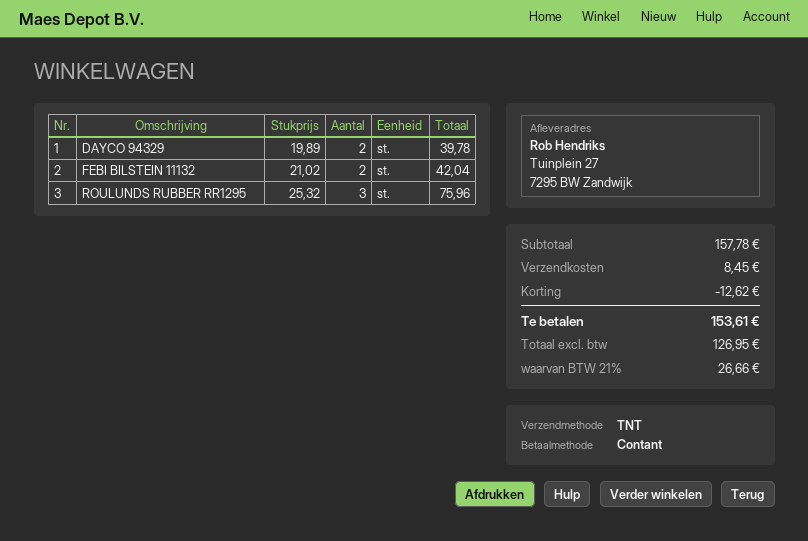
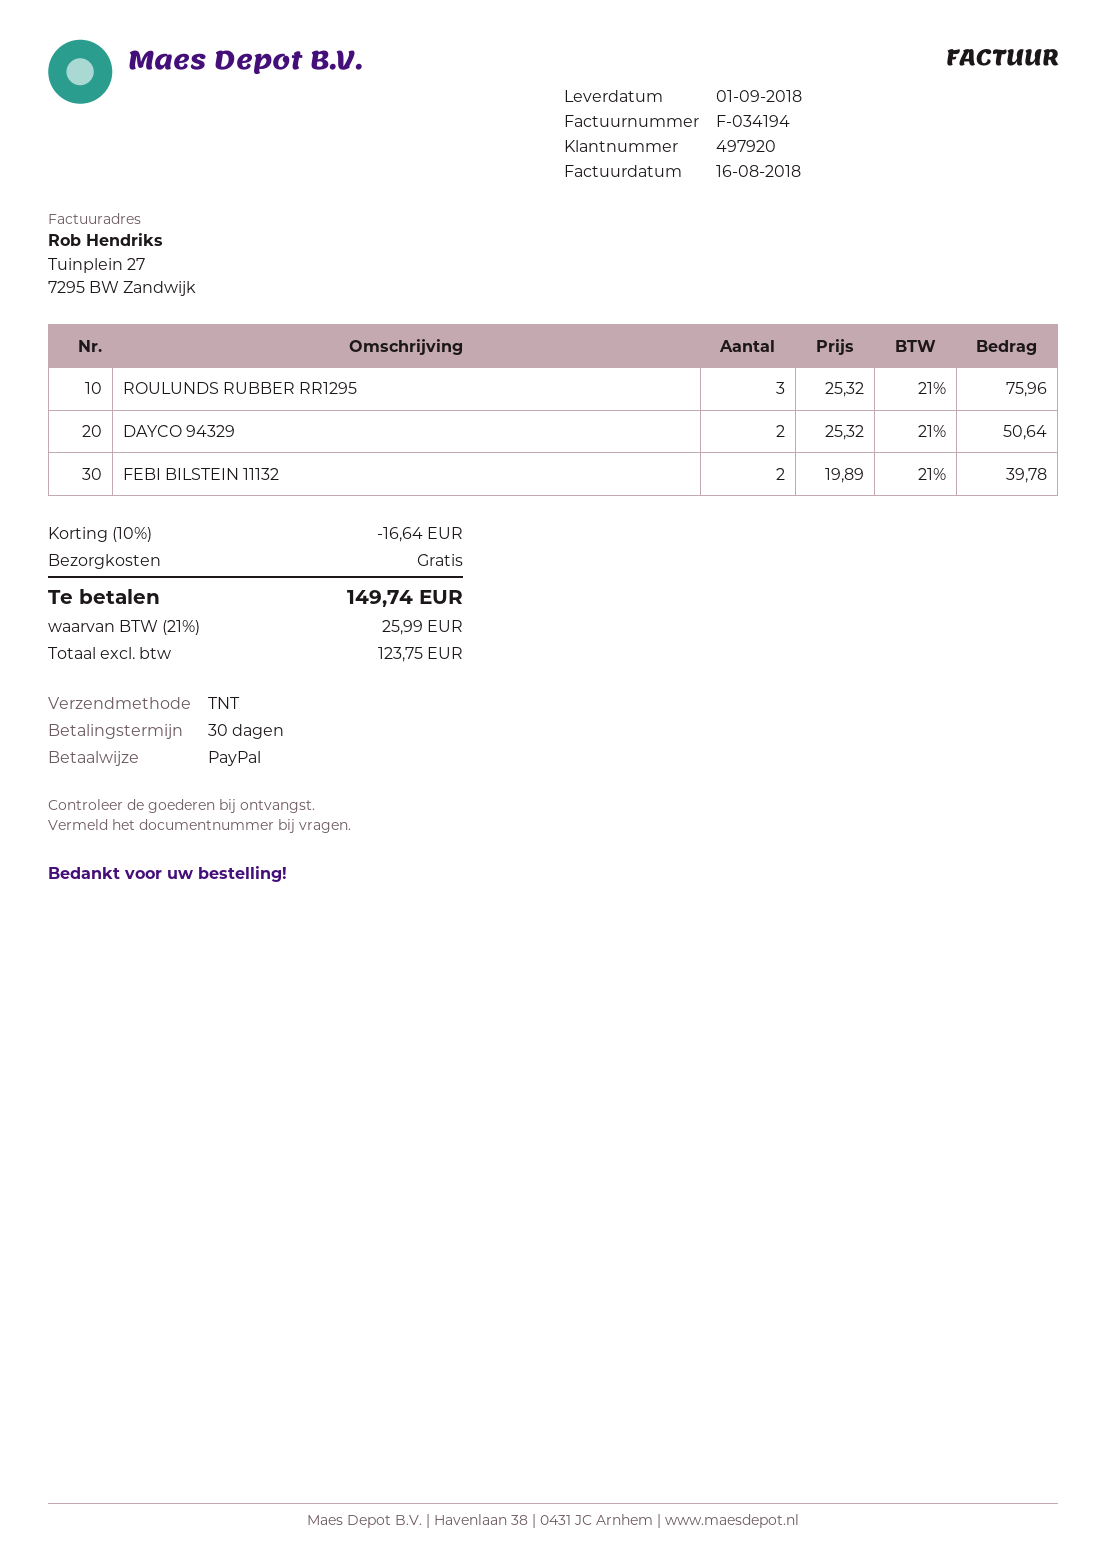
payment method: cash -> PayPal
DAYCO 94329: 2 x 19.89 = 39.78 -> 2 x 25.32 = 50.64
FEBI BILSTEIN 11132: 2 x 21.02 = 42.04 -> 2 x 19.89 = 39.78
discount: 12.62 -> 16.64
shipping: 8.45 -> 0.00
net: 126.95 -> 123.75
tax: 21% = 26.66 -> 21% = 25.99
total: 153.61 -> 149.74

